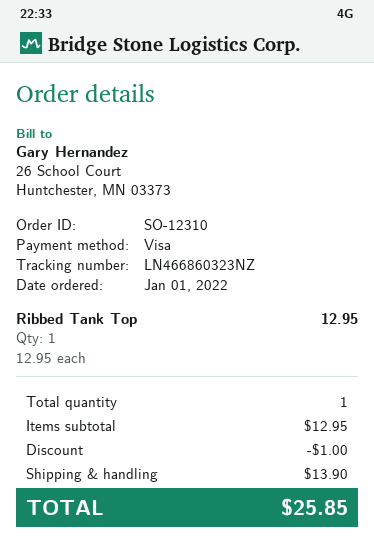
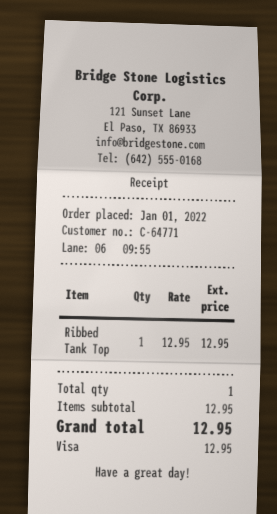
discount: 1.00 -> none
shipping: 13.90 -> none
total: 25.85 -> 12.95

